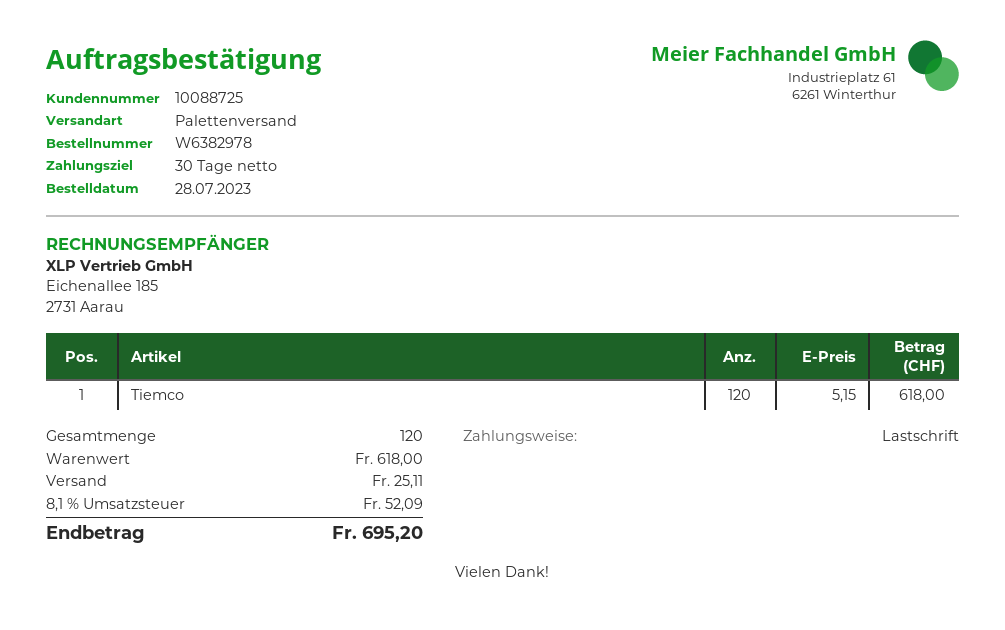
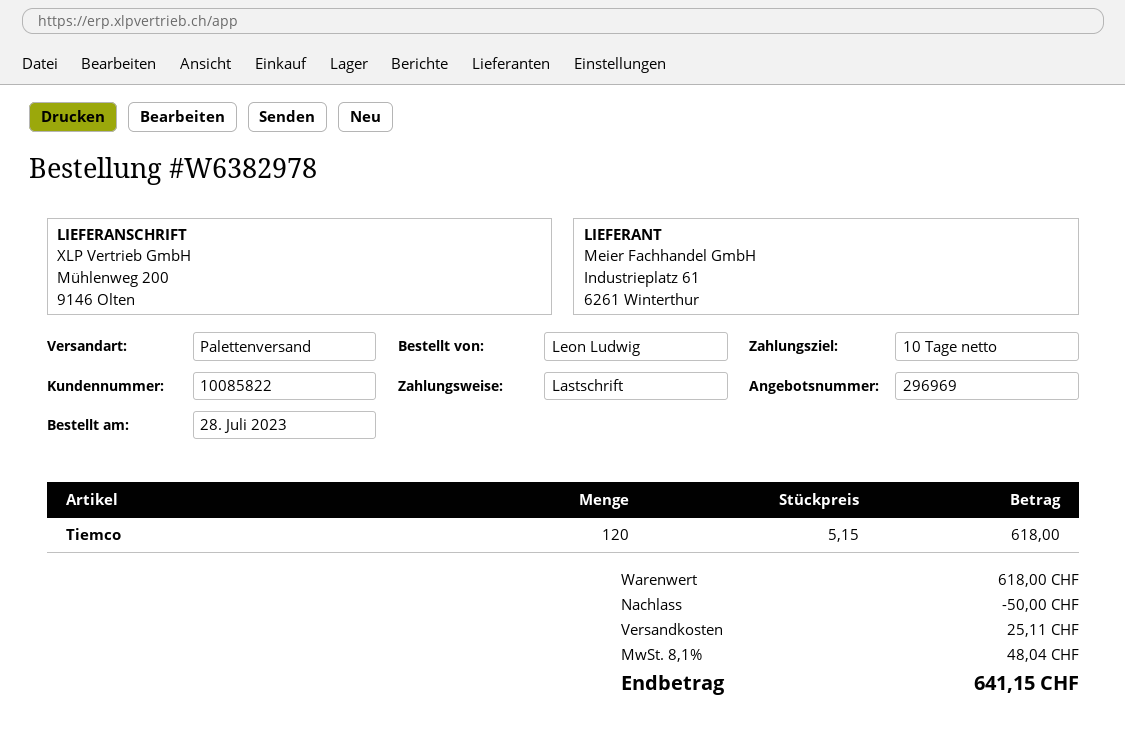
payment terms: 30 days -> 10 days
customer number: 10088725 -> 10085822
discount: none -> 50.00
tax: 8.1% = 52.09 -> 8.1% = 48.04
total: 695.20 -> 641.15

